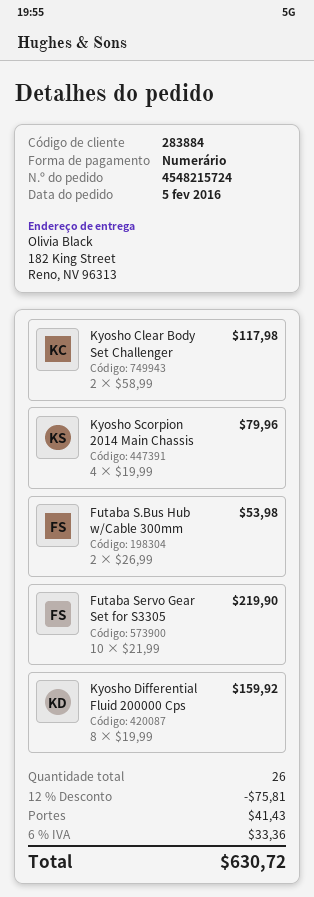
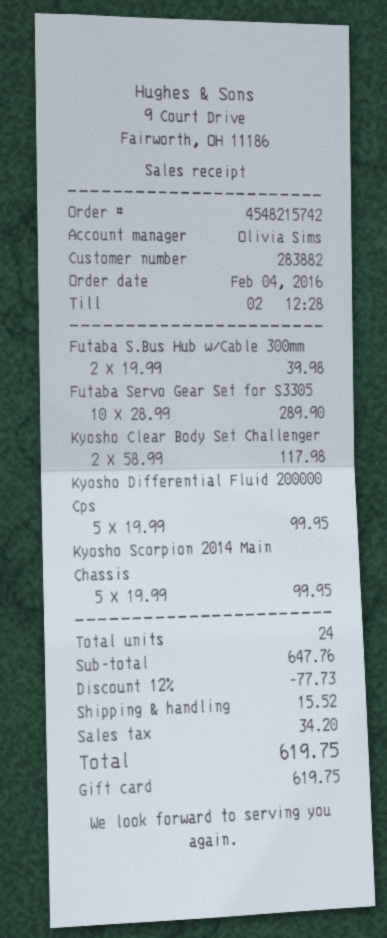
order number: 4548215724 -> 4548215742
order date: 2016-02-05 -> 2016-02-04
customer number: 283884 -> 283882
payment method: cash -> gift card
Kyosho Scorpion 2014 Main Chassis: 4 x 19.99 = 79.96 -> 5 x 19.99 = 99.95
Futaba S.Bus Hub w/Cable 300mm: 2 x 26.99 = 53.98 -> 2 x 19.99 = 39.98
Futaba Servo Gear Set for S3305: 10 x 21.99 = 219.90 -> 10 x 28.99 = 289.90
Kyosho Differential Fluid 200000 Cps: 8 x 19.99 = 159.92 -> 5 x 19.99 = 99.95
total quantity: 26 -> 24
discount: 12% = 75.81 -> 12% = 77.73
shipping: 41.43 -> 15.52
tax: 33.36 -> 34.20
total: 630.72 -> 619.75

